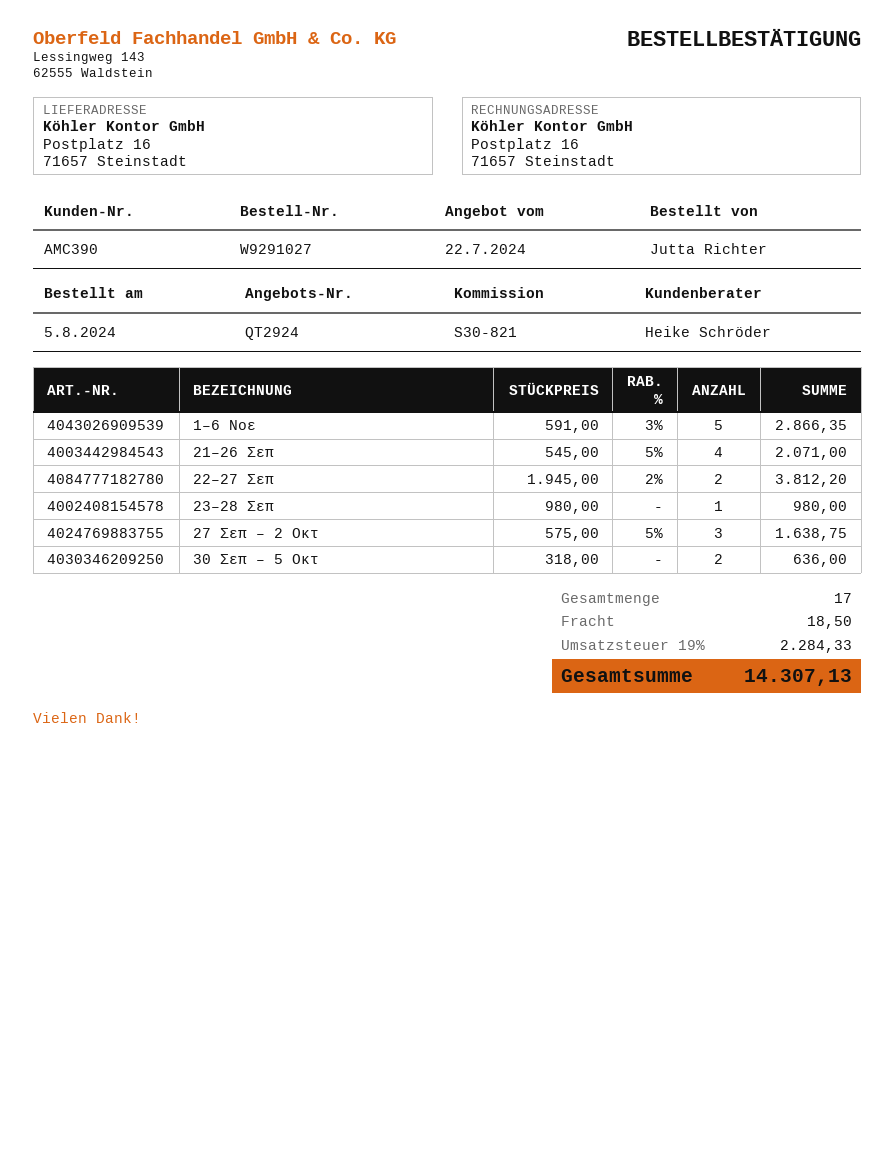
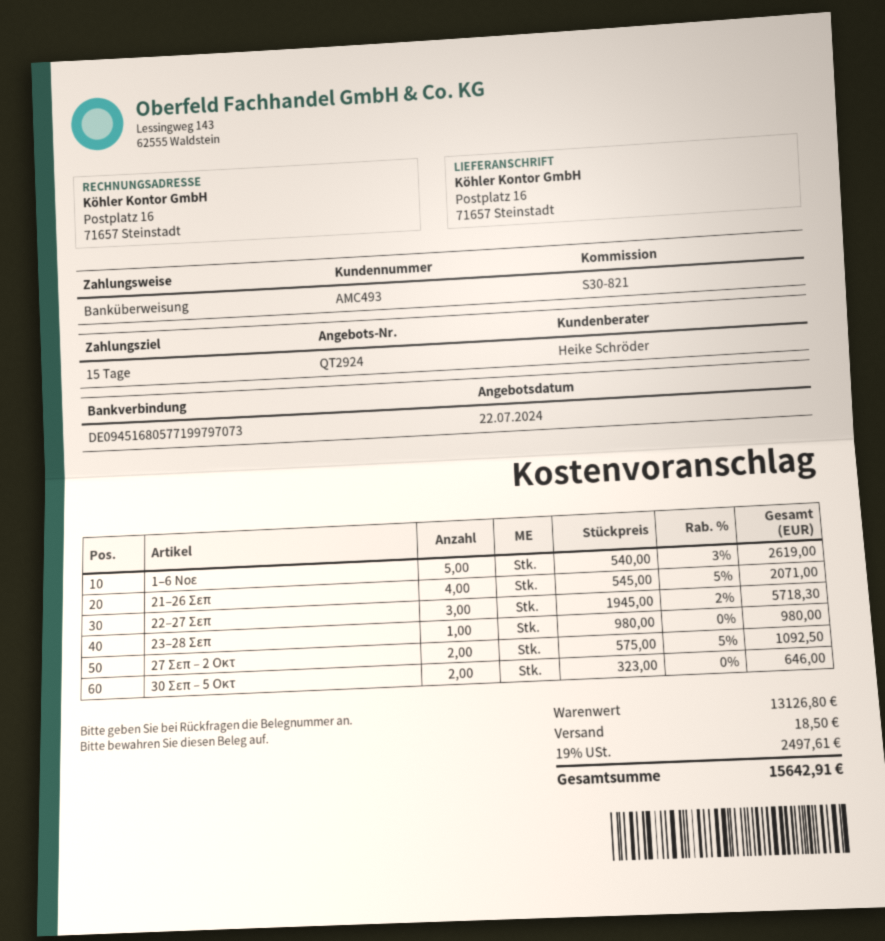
customer number: AMC390 -> AMC493
1–6 Νοε: 5 x 591.00 - 3% = 2866.35 -> 5 x 540.00 - 3% = 2619.00
22–27 Σεπ: 2 x 1945.00 - 2% = 3812.20 -> 3 x 1945.00 - 2% = 5718.30
27 Σεπ – 2 Οκτ: 3 x 575.00 - 5% = 1638.75 -> 2 x 575.00 - 5% = 1092.50
30 Σεπ – 5 Οκτ: 2 x 318.00 = 636.00 -> 2 x 323.00 = 646.00
tax: 19% = 2284.33 -> 19% = 2497.61
total: 14307.13 -> 15642.91

